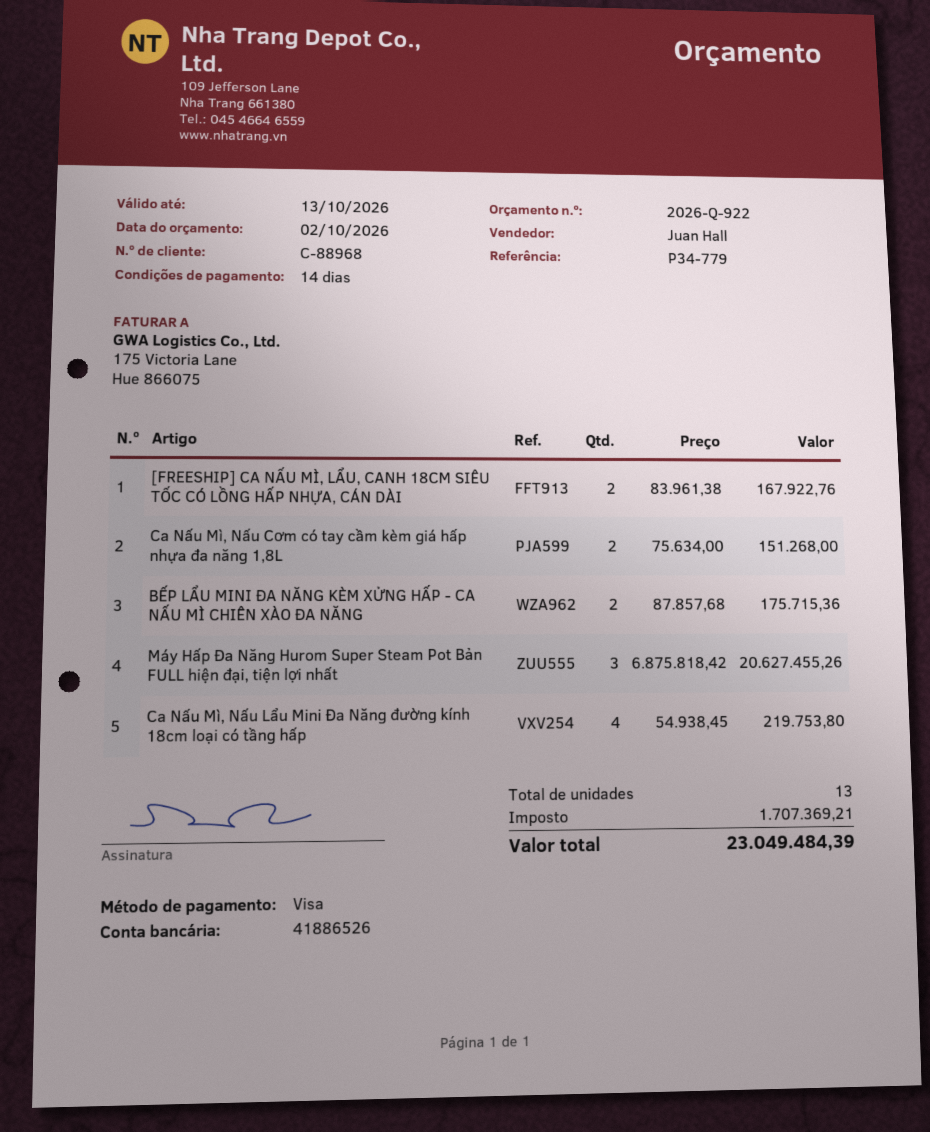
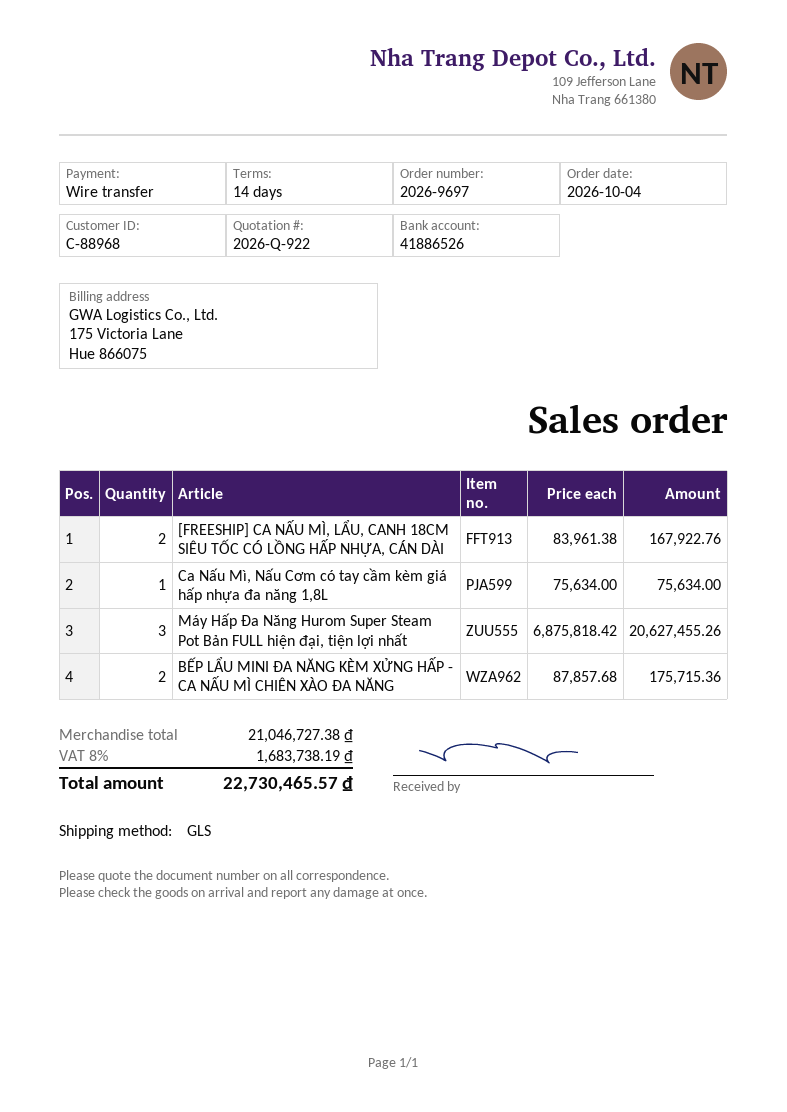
payment method: Visa -> bank transfer
Ca Nấu Mì, Nấu Cơm có tay cầm kèm giá hấp nhựa đa năng 1,8L: 2 x 75634.00 = 151268.00 -> 1 x 75634.00 = 75634.00
Ca Nấu Mì, Nấu Lẩu Mini Đa Năng đường kính 18cm loại có tầng hấp: 4 x 54938.45 = 219753.80 -> none
tax: 1707369.21 -> 1683738.19
total: 23049484.39 -> 22730465.57

